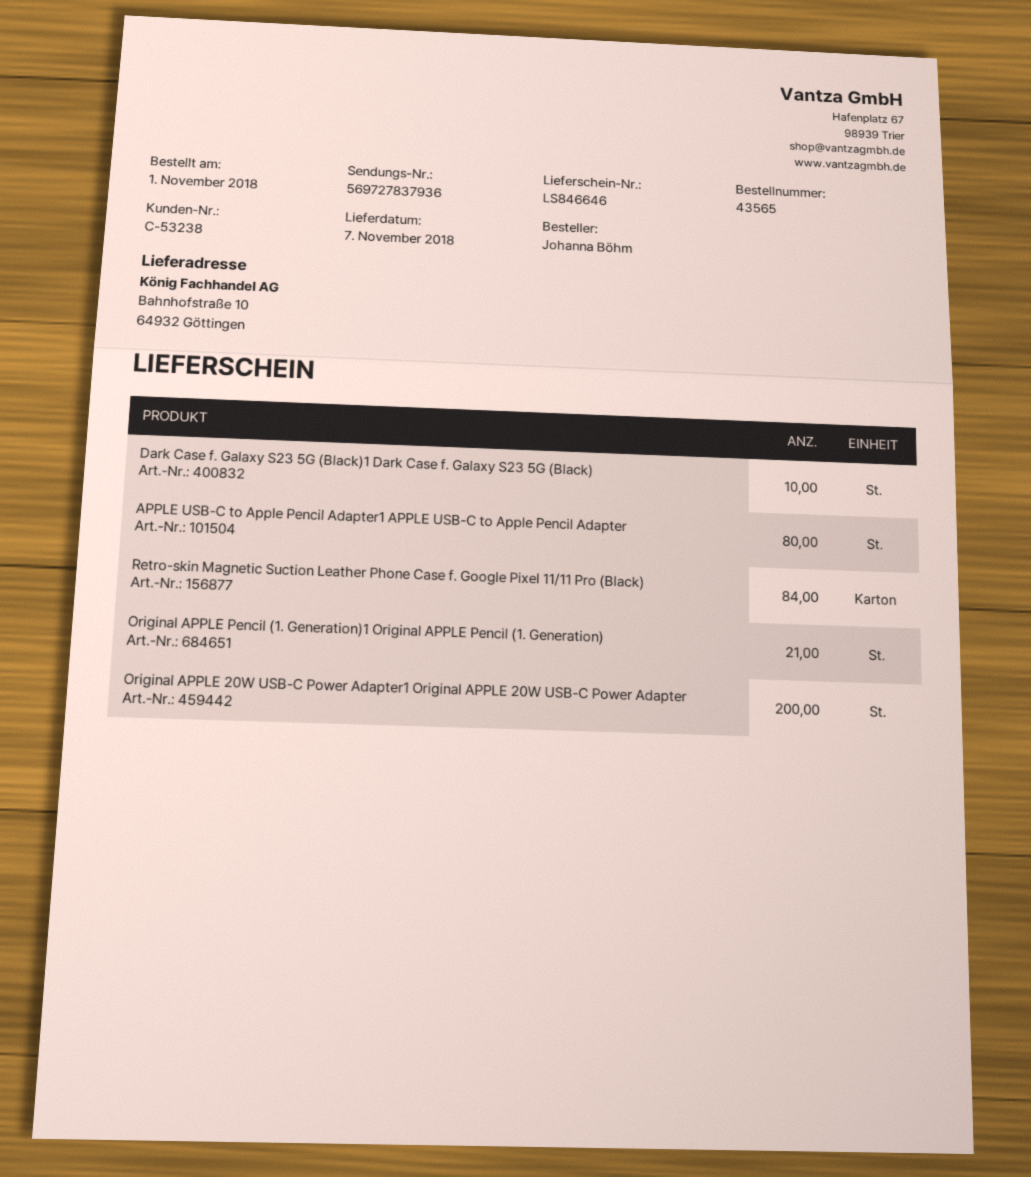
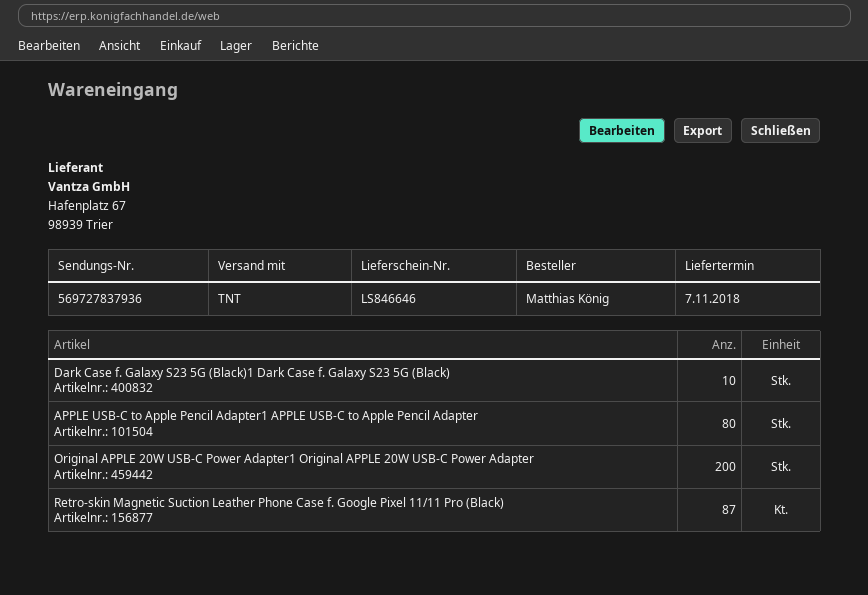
ordered by: Johanna Böhm -> Matthias König
Retro-skin Magnetic Suction Leather Phone Case f. Google Pixel 11/11 Pro (Black): 84 -> 87
Original APPLE Pencil (1. Generation)1 Original APPLE Pencil (1. Generation): 21 -> none

